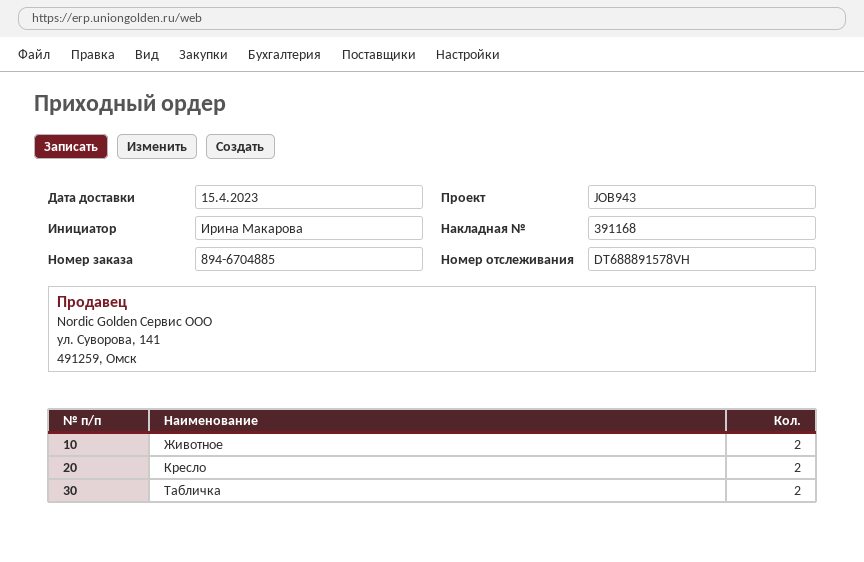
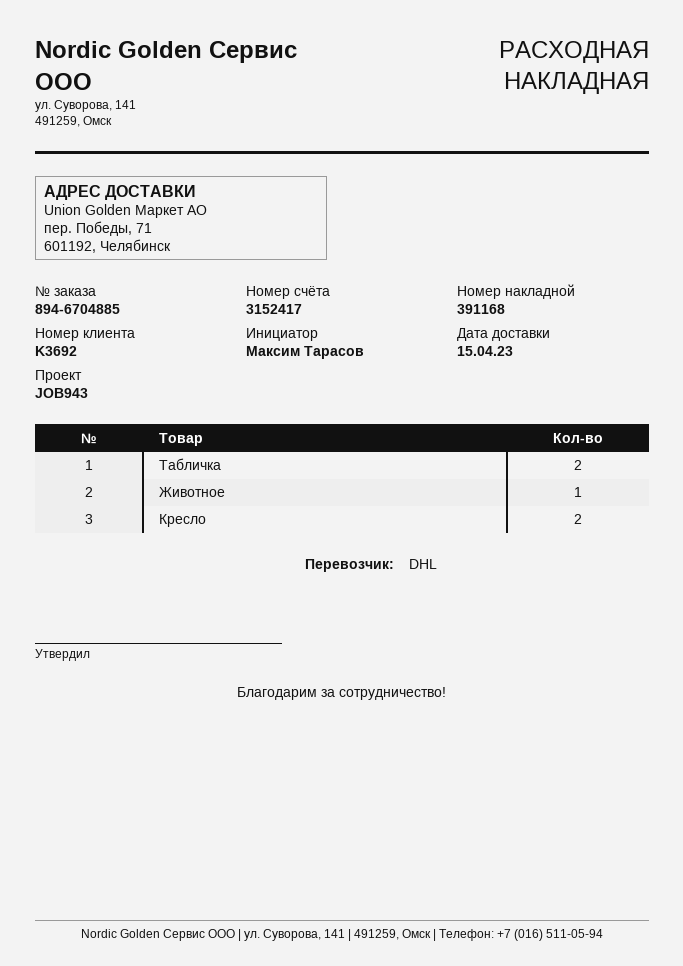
ordered by: Ирина Макарова -> Максим Тарасов
Животное: 2 -> 1

